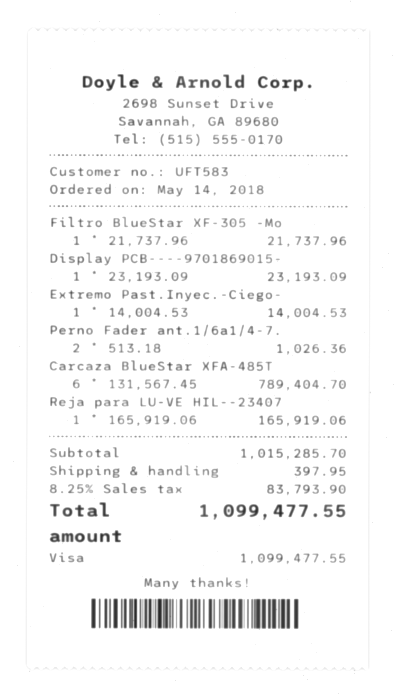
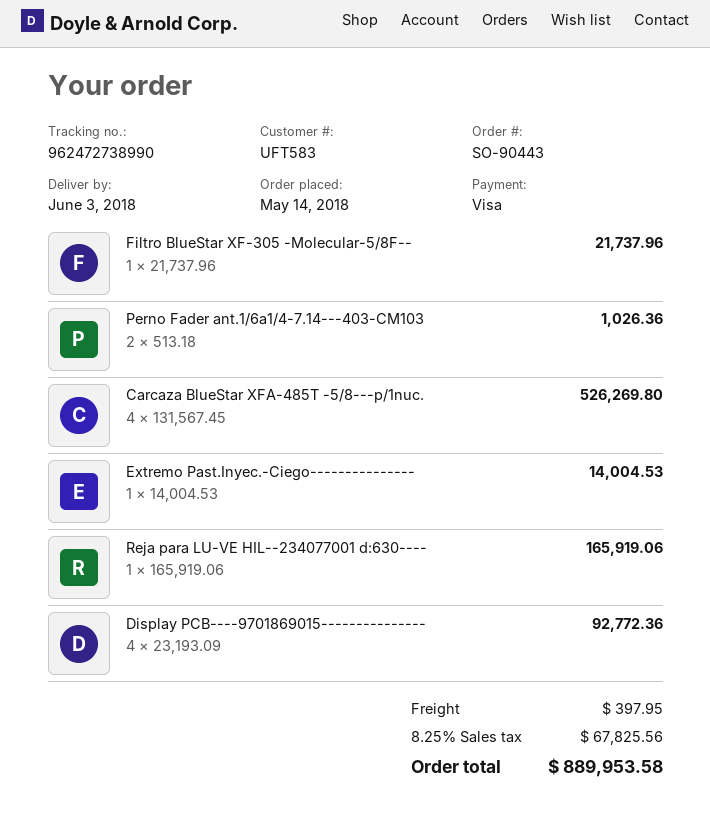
Display PCB----9701869015-: 1 x 23193.09 = 23193.09 -> 4 x 23193.09 = 92772.36
Carcaza BlueStar XFA-485T: 6 x 131567.45 = 789404.70 -> 4 x 131567.45 = 526269.80
tax: 8.25% = 83793.90 -> 8.25% = 67825.56
total: 1099477.55 -> 889953.58

